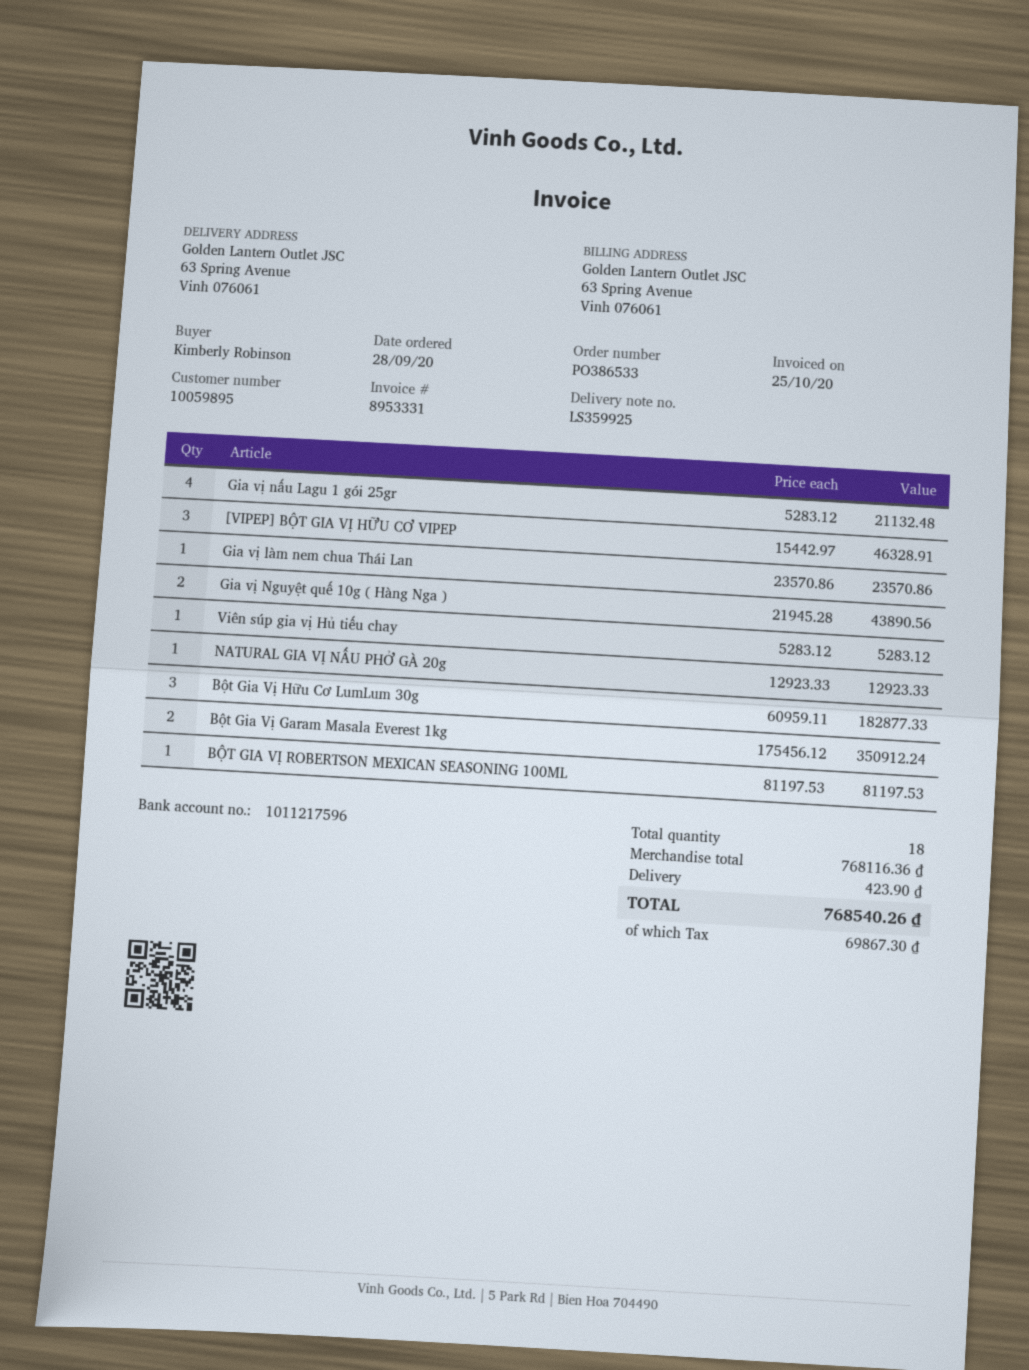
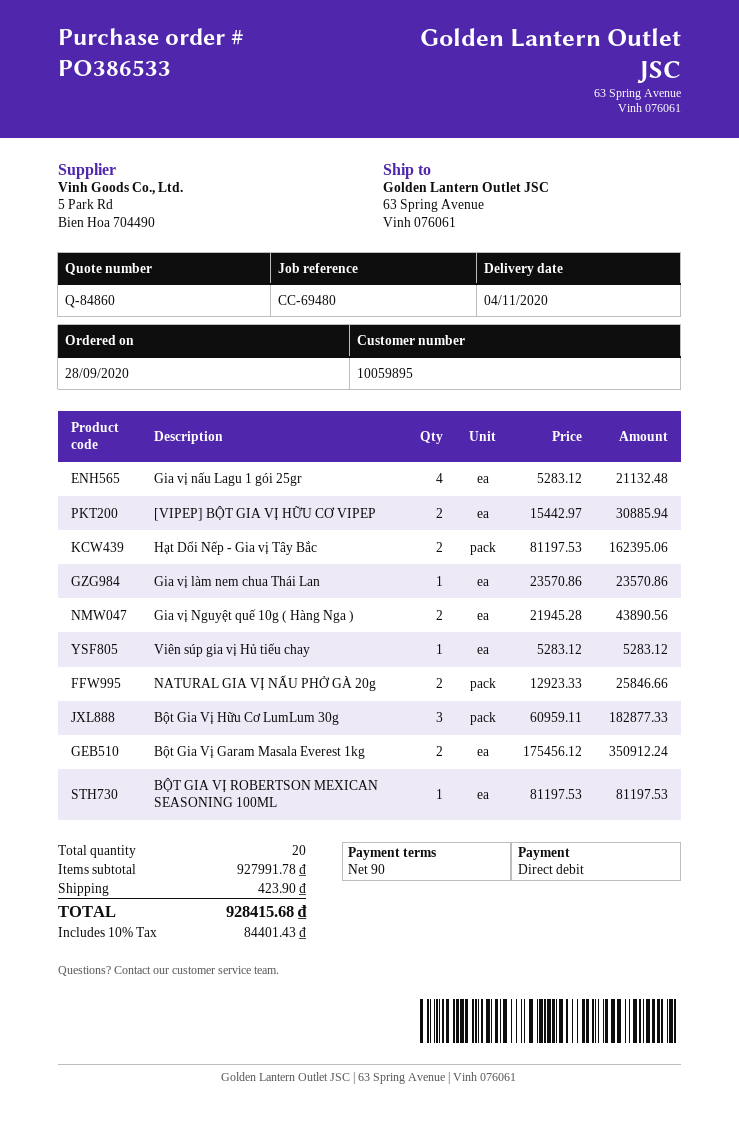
[VIPEP] BỘT GIA VỊ HỮU CƠ VIPEP: 3 x 15442.97 = 46328.91 -> 2 x 15442.97 = 30885.94
NATURAL GIA VỊ NẤU PHỞ GÀ 20g: 1 x 12923.33 = 12923.33 -> 2 x 12923.33 = 25846.66
Hạt Dổi Nếp - Gia vị Tây Bắc: none -> 2 x 81197.53 = 162395.06
total quantity: 18 -> 20
subtotal: 768116.36 -> 927991.78
tax: 69867.30 -> 84401.43
total: 768540.26 -> 928415.68

